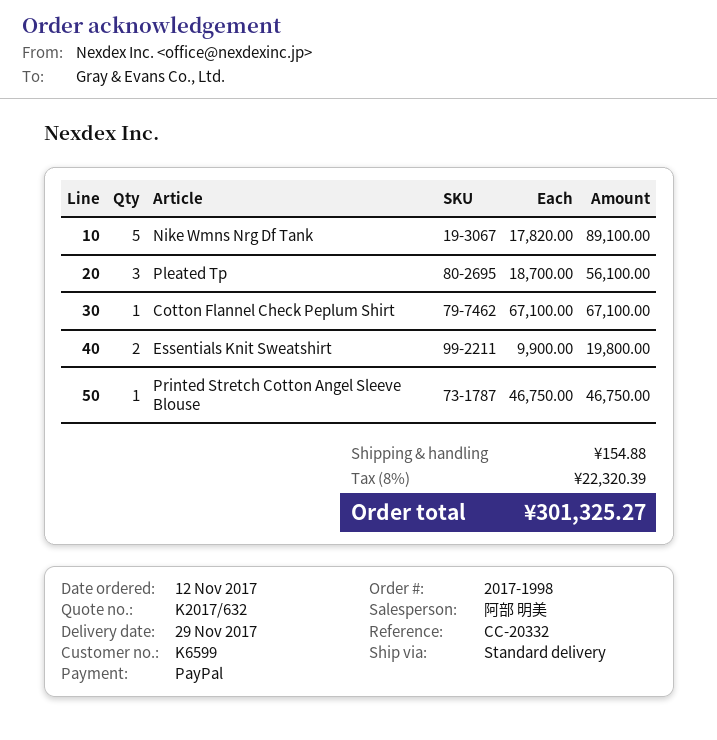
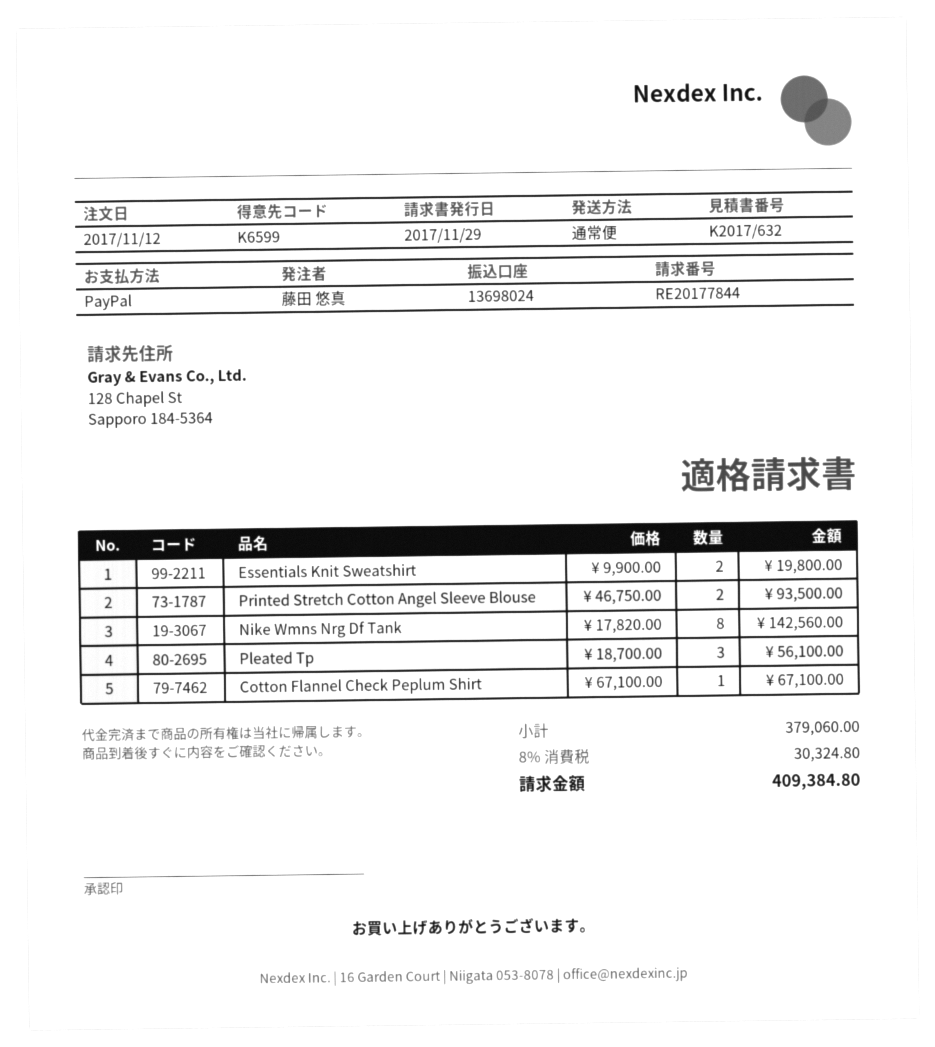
Nike Wmns Nrg Df Tank: 5 x 17820.00 = 89100.00 -> 8 x 17820.00 = 142560.00
Printed Stretch Cotton Angel Sleeve Blouse: 1 x 46750.00 = 46750.00 -> 2 x 46750.00 = 93500.00
shipping: 154.88 -> none
tax: 8% = 22320.39 -> 8% = 30324.80
total: 301325.27 -> 409384.80

